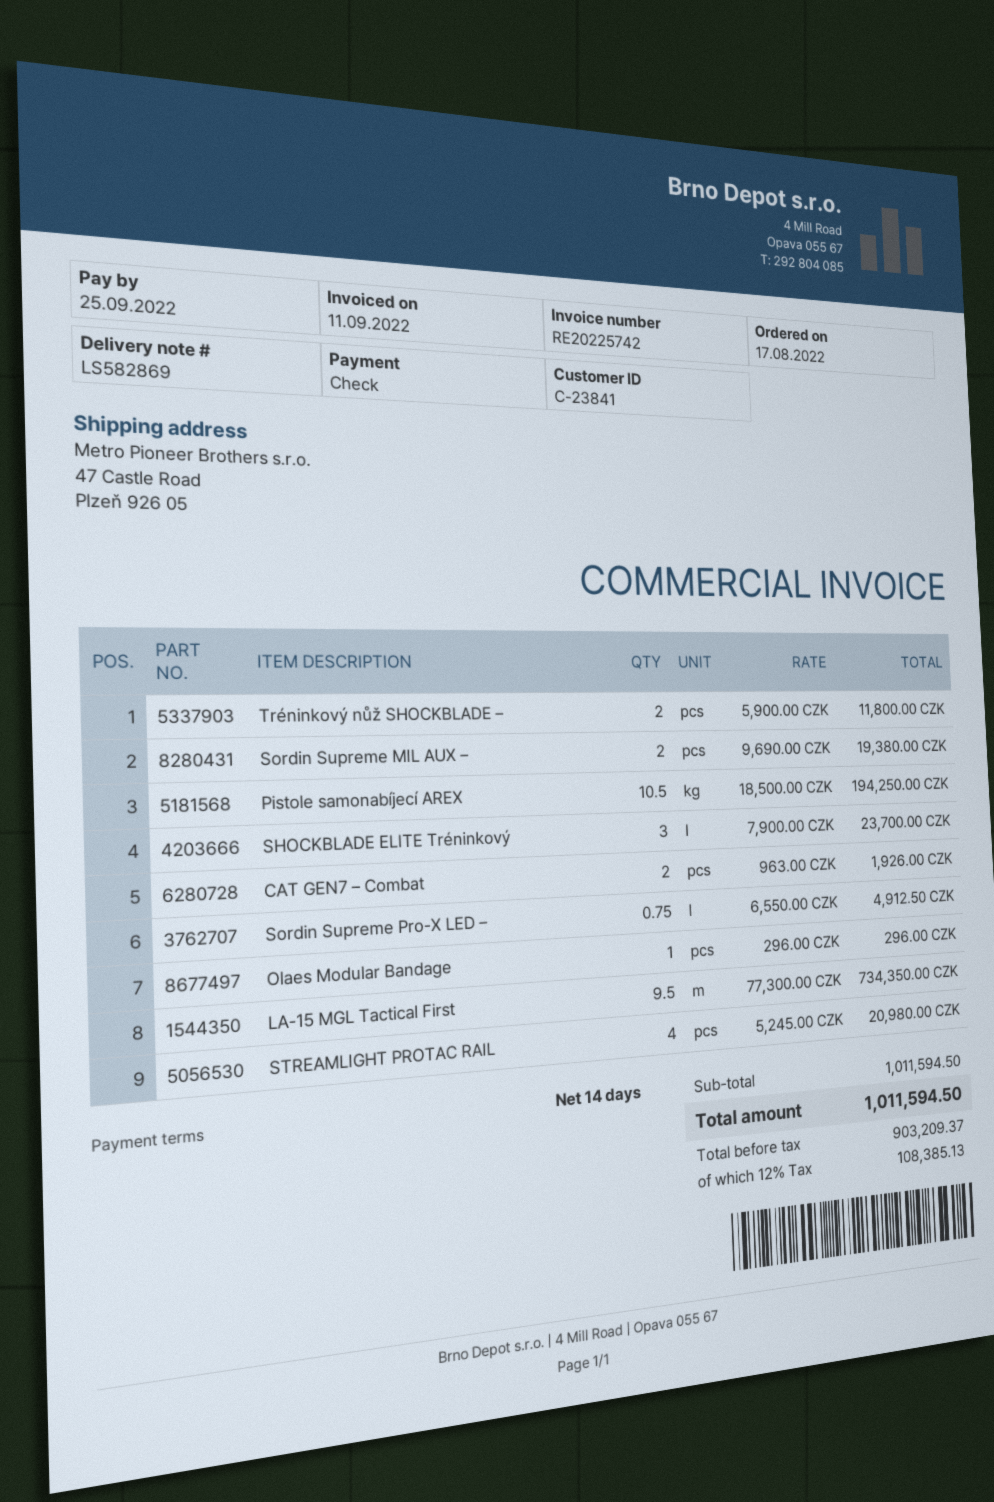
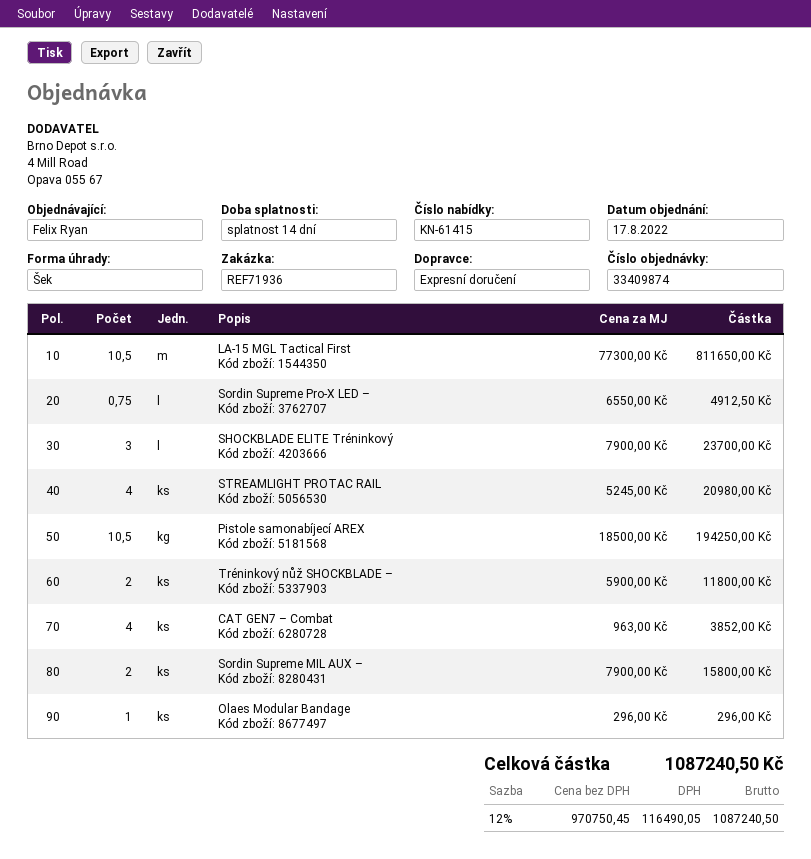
Sordin Supreme MIL AUX –: 2 x 9690.00 = 19380.00 -> 2 x 7900.00 = 15800.00
CAT GEN7 – Combat: 2 x 963.00 = 1926.00 -> 4 x 963.00 = 3852.00
LA-15 MGL Tactical First: 9.5 x 77300.00 = 734350.00 -> 10.5 x 77300.00 = 811650.00
net: 903209.37 -> 970750.45
tax: 12% = 108385.13 -> 12% = 116490.05
total: 1011594.50 -> 1087240.50

